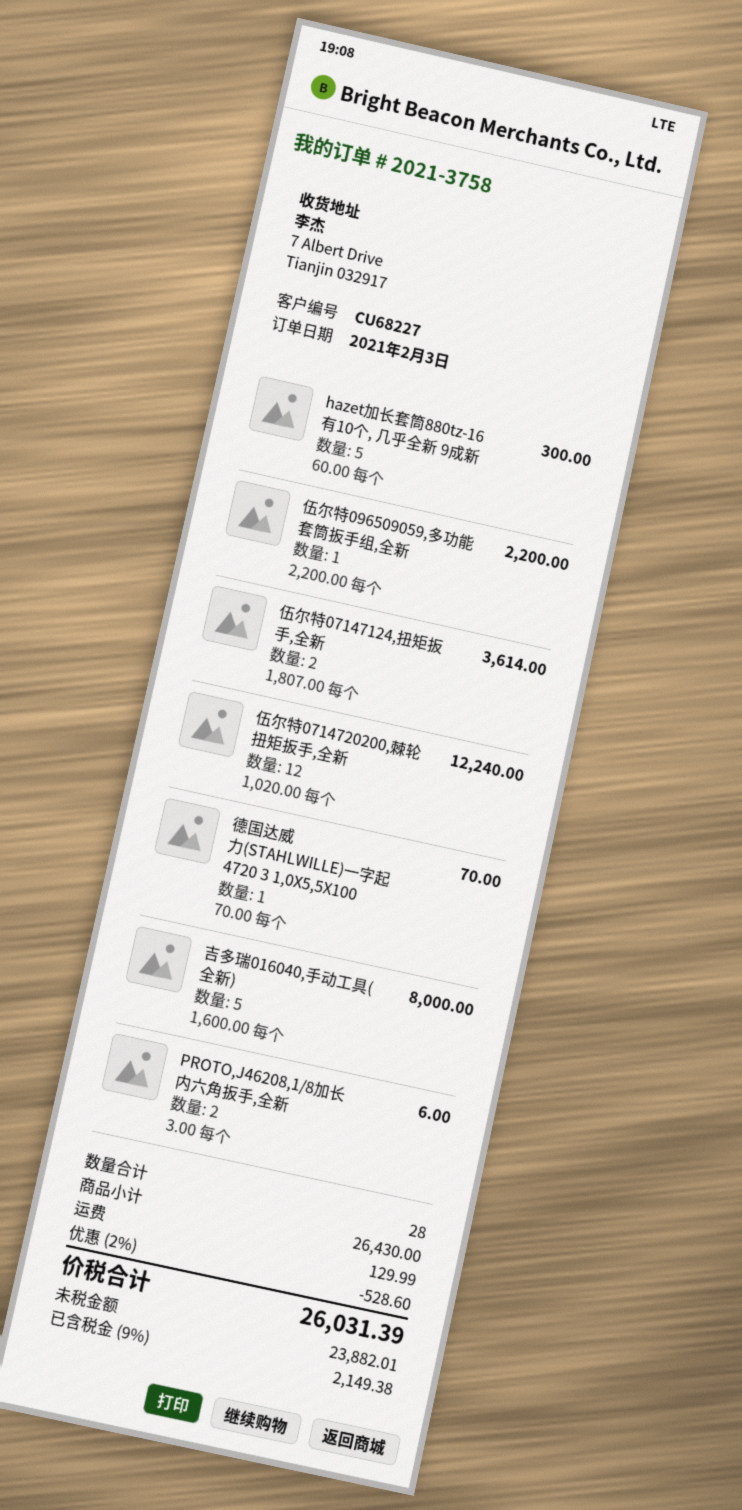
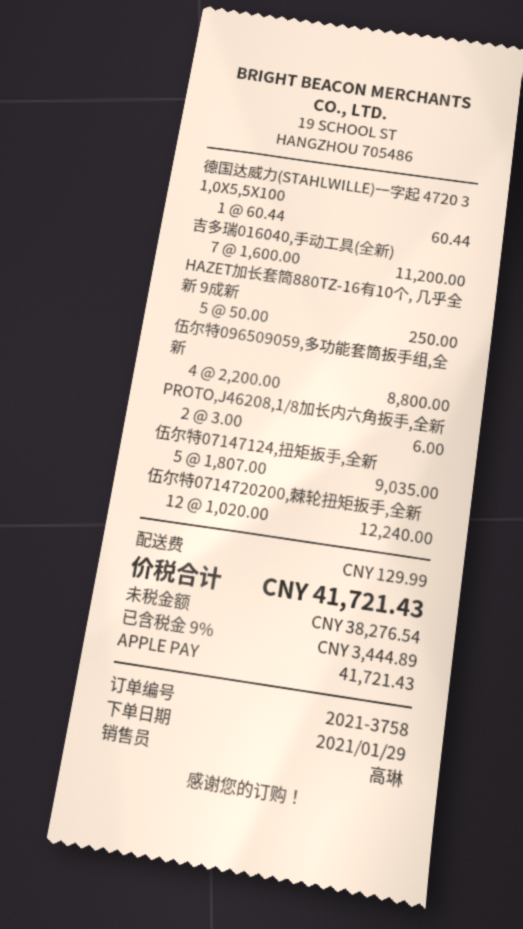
order date: 2021-02-03 -> 2021-01-29
hazet加长套筒880tz-16有10个, 几乎全新 9成新: 5 x 60.00 = 300.00 -> 5 x 50.00 = 250.00
伍尔特096509059,多功能套筒扳手组,全新: 1 x 2200.00 = 2200.00 -> 4 x 2200.00 = 8800.00
伍尔特07147124,扭矩扳手,全新: 2 x 1807.00 = 3614.00 -> 5 x 1807.00 = 9035.00
德国达威力(STAHLWILLE)一字起 4720 3 1,0X5,5X100: 1 x 70.00 = 70.00 -> 1 x 60.44 = 60.44
吉多瑞016040,手动工具(全新): 5 x 1600.00 = 8000.00 -> 7 x 1600.00 = 11200.00
discount: 2% = 528.60 -> none
net: 23882.01 -> 38276.54
tax: 9% = 2149.38 -> 9% = 3444.89
total: 26031.39 -> 41721.43

